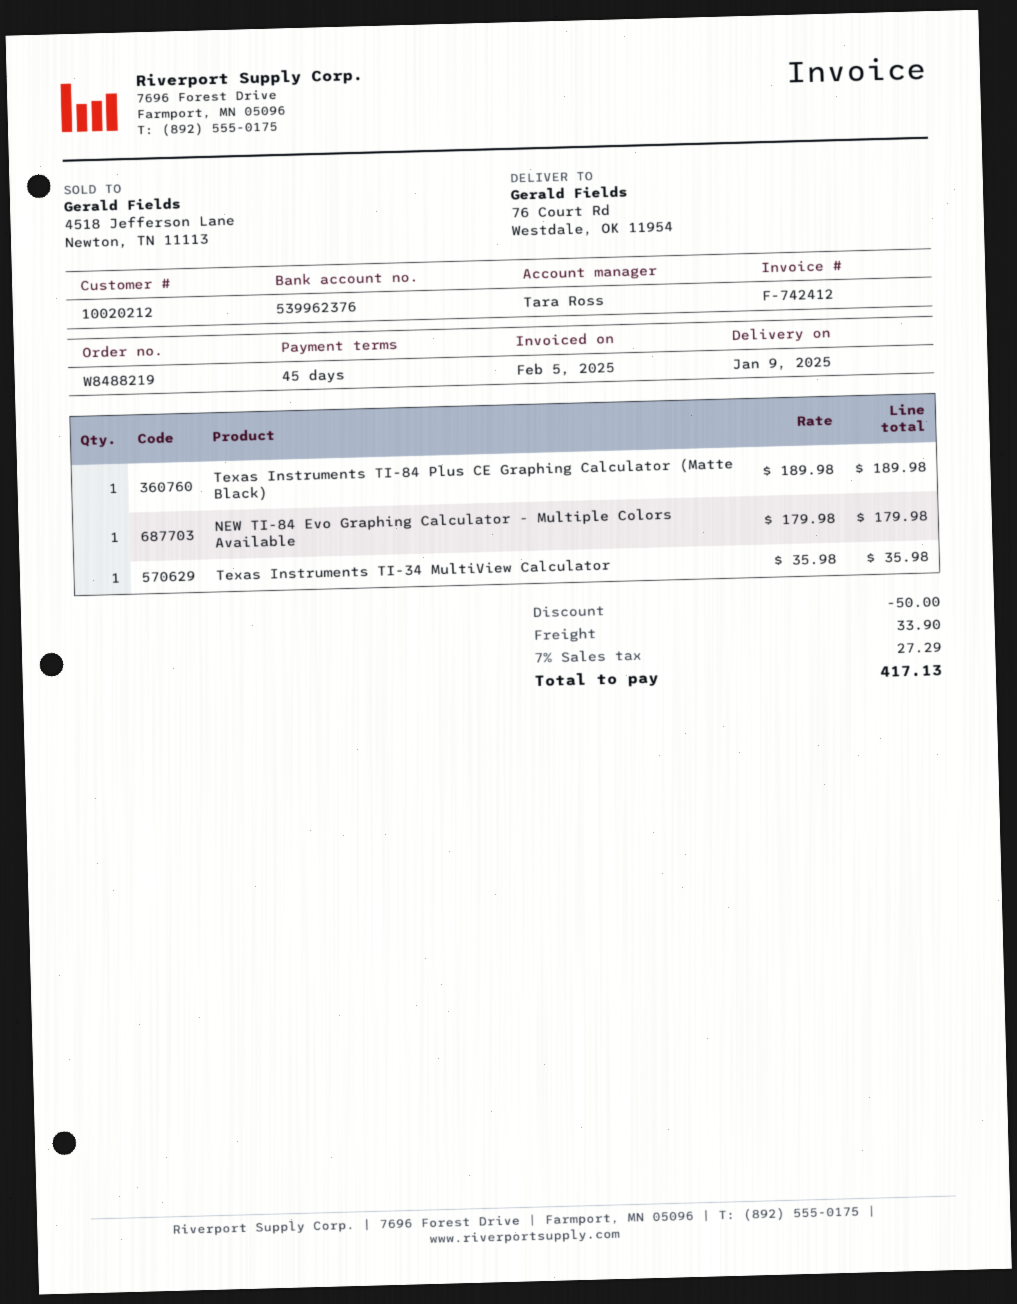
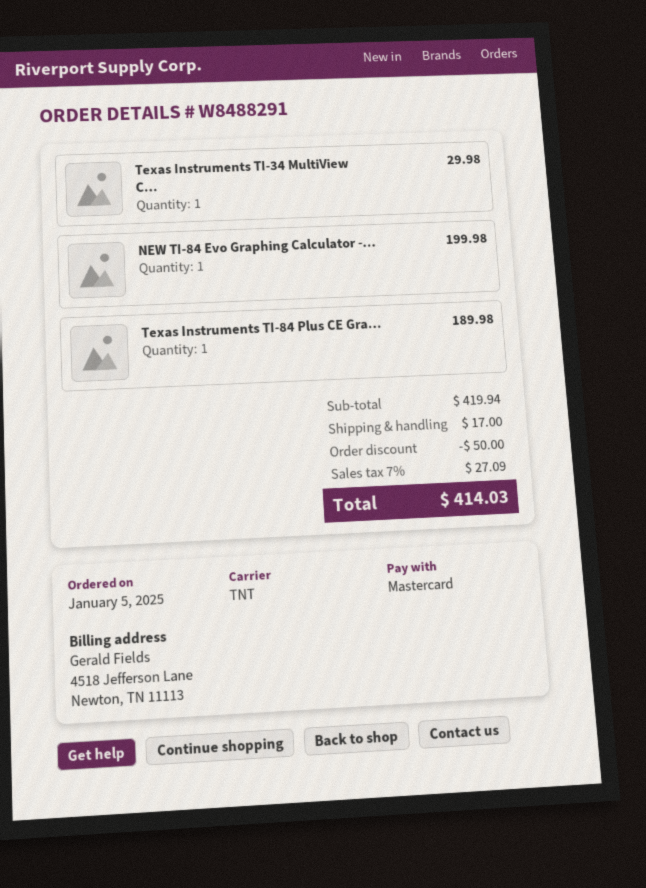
order number: W8488219 -> W8488291
NEW TI-84 Evo Graphing Calculator - Multiple Colors Available: 1 for 179.98 -> 1 for 199.98
Texas Instruments TI-34 MultiView Calculator: 1 for 35.98 -> 1 for 29.98
shipping: 33.90 -> 17.00
tax: 7% = 27.29 -> 7% = 27.09
total: 417.13 -> 414.03

